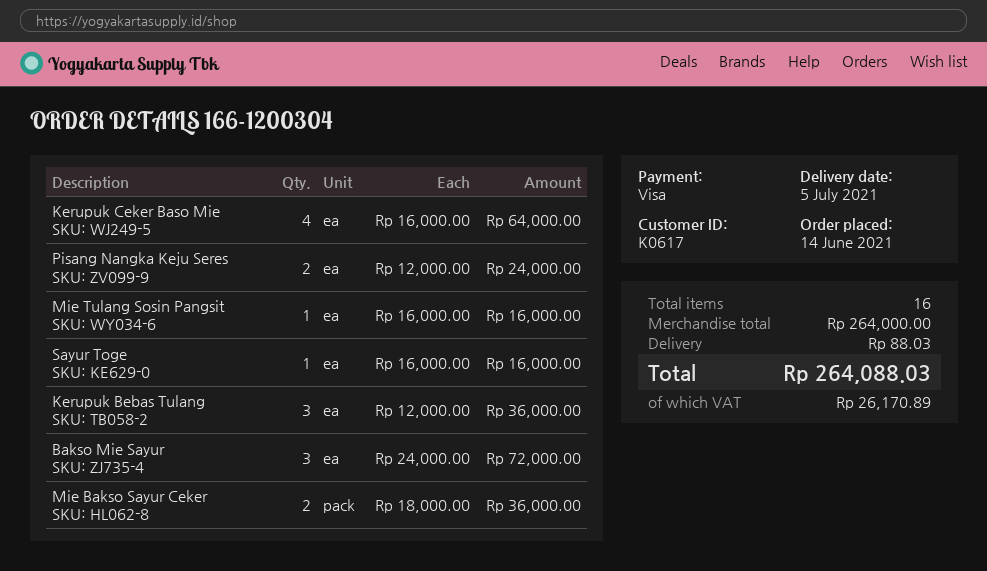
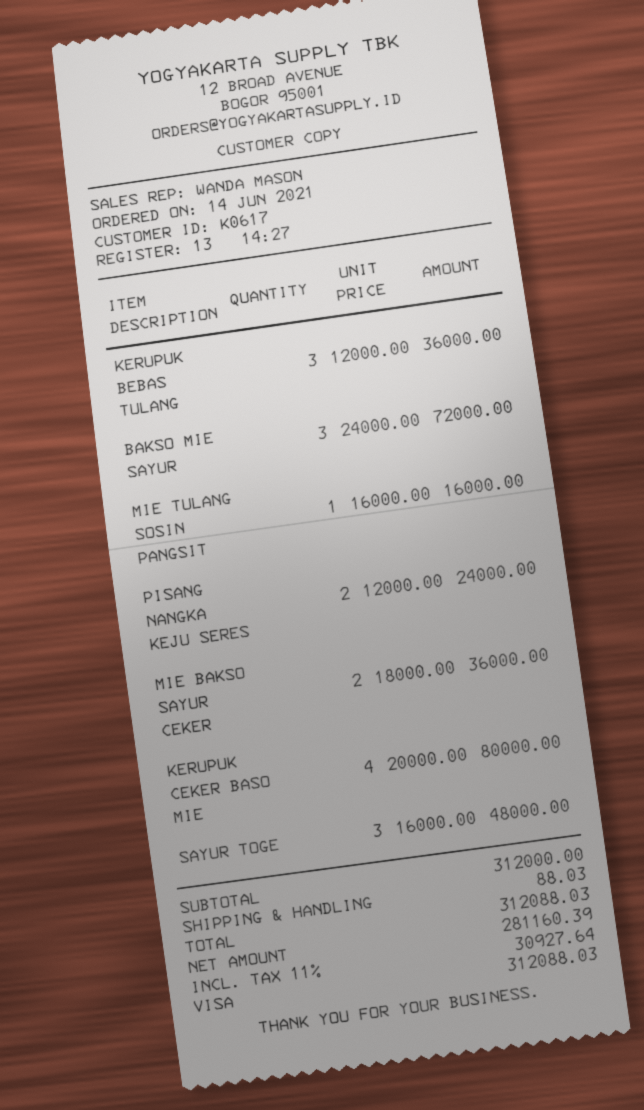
Kerupuk Ceker Baso Mie: 4 x 16000.00 = 64000.00 -> 4 x 20000.00 = 80000.00
Sayur Toge: 1 x 16000.00 = 16000.00 -> 3 x 16000.00 = 48000.00
subtotal: 264000.00 -> 312000.00
tax: 26170.89 -> 30927.64
total: 264088.03 -> 312088.03

